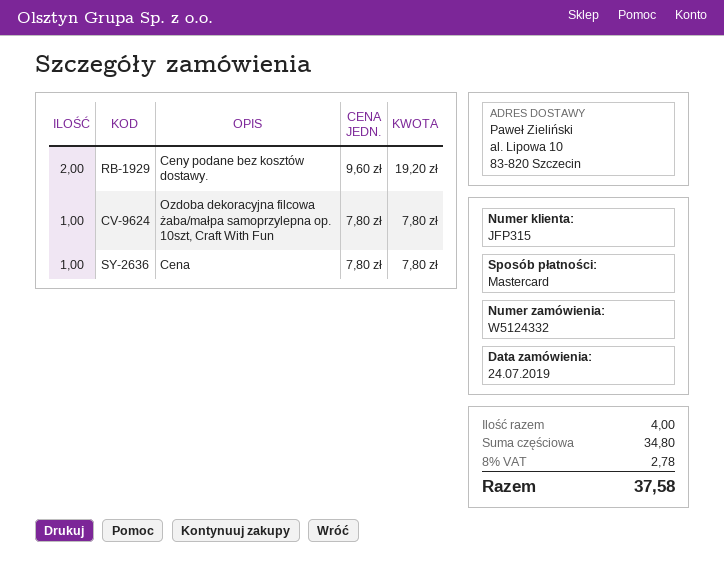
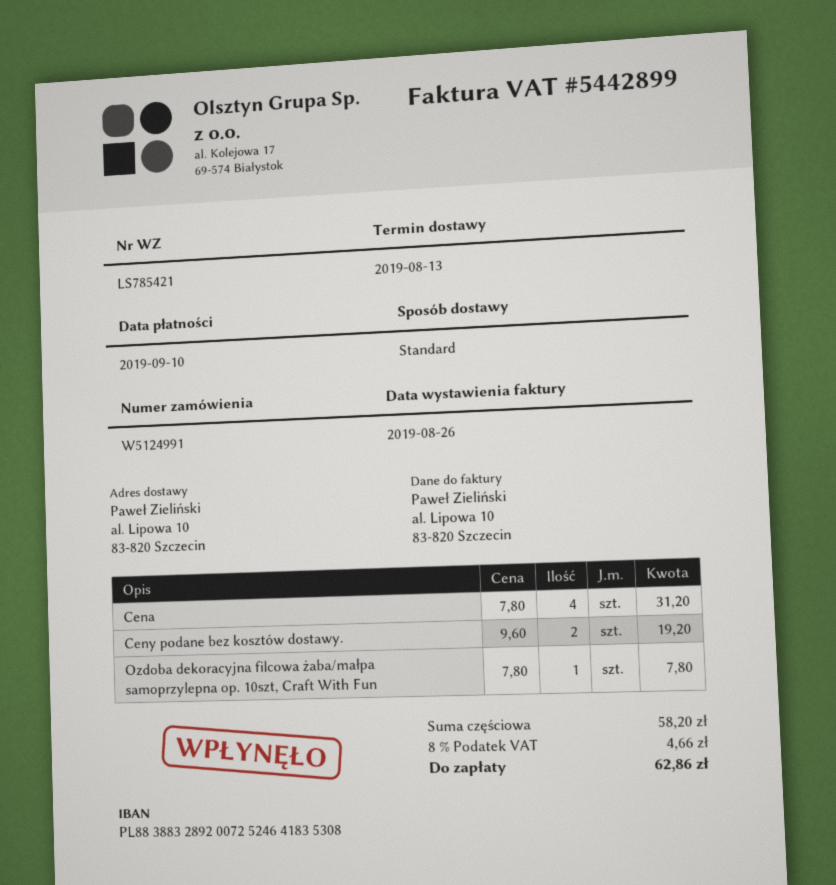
order number: W5124332 -> W5124991
Cena: 1 x 7.80 = 7.80 -> 4 x 7.80 = 31.20
subtotal: 34.80 -> 58.20
tax: 8% = 2.78 -> 8% = 4.66
total: 37.58 -> 62.86

